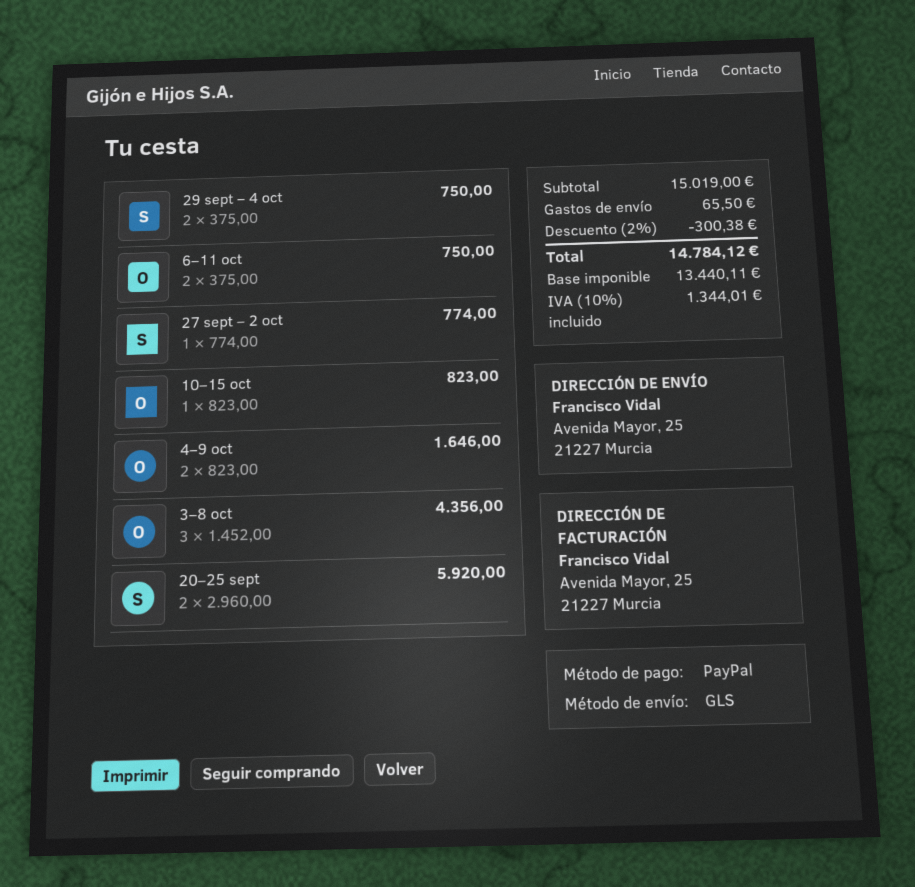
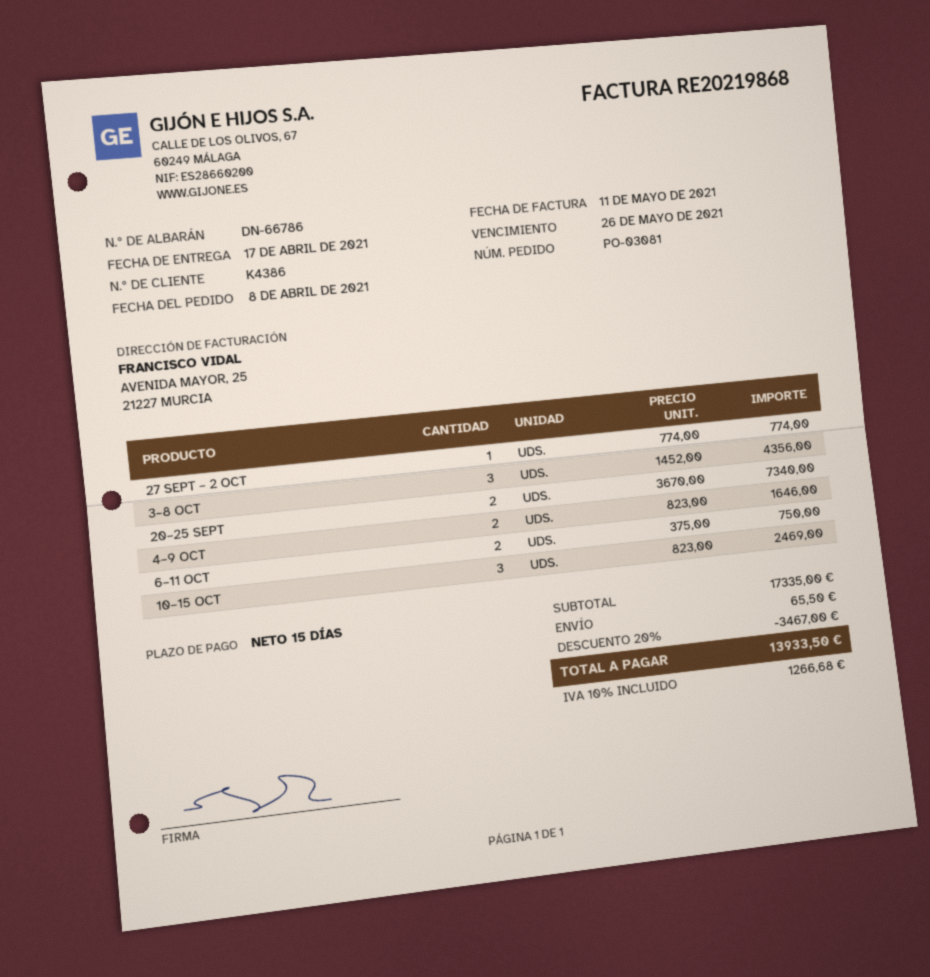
29 sept – 4 oct: 2 x 375.00 = 750.00 -> none
10–15 oct: 1 x 823.00 = 823.00 -> 3 x 823.00 = 2469.00
20–25 sept: 2 x 2960.00 = 5920.00 -> 2 x 3670.00 = 7340.00
subtotal: 15019.00 -> 17335.00
discount: 2% = 300.38 -> 20% = 3467.00
tax: 10% = 1344.01 -> 10% = 1266.68
total: 14784.12 -> 13933.50

